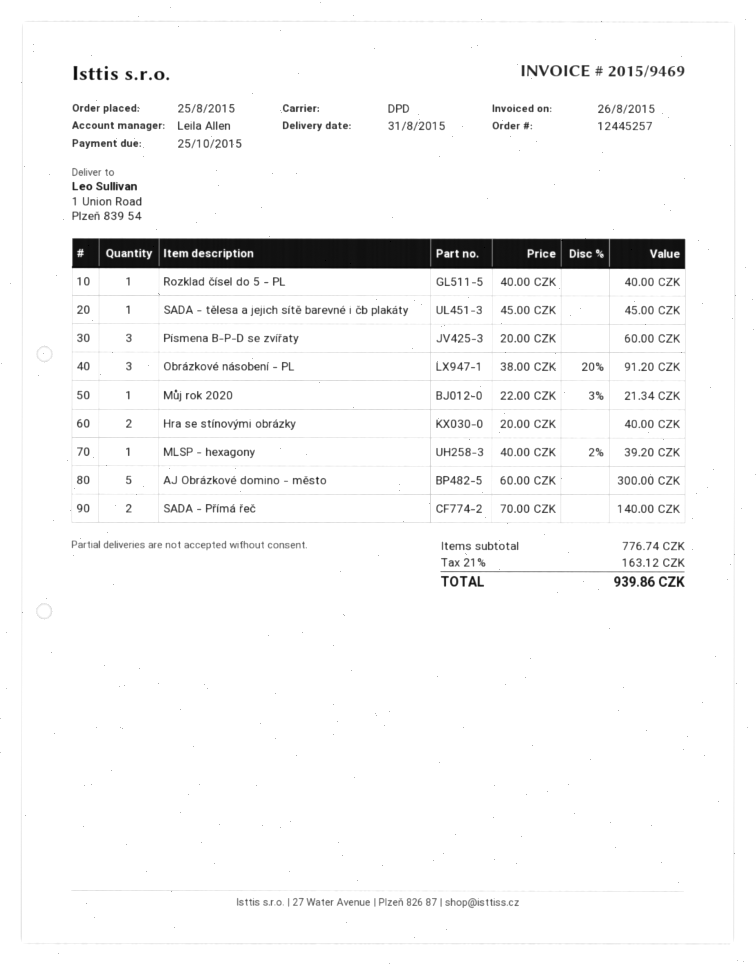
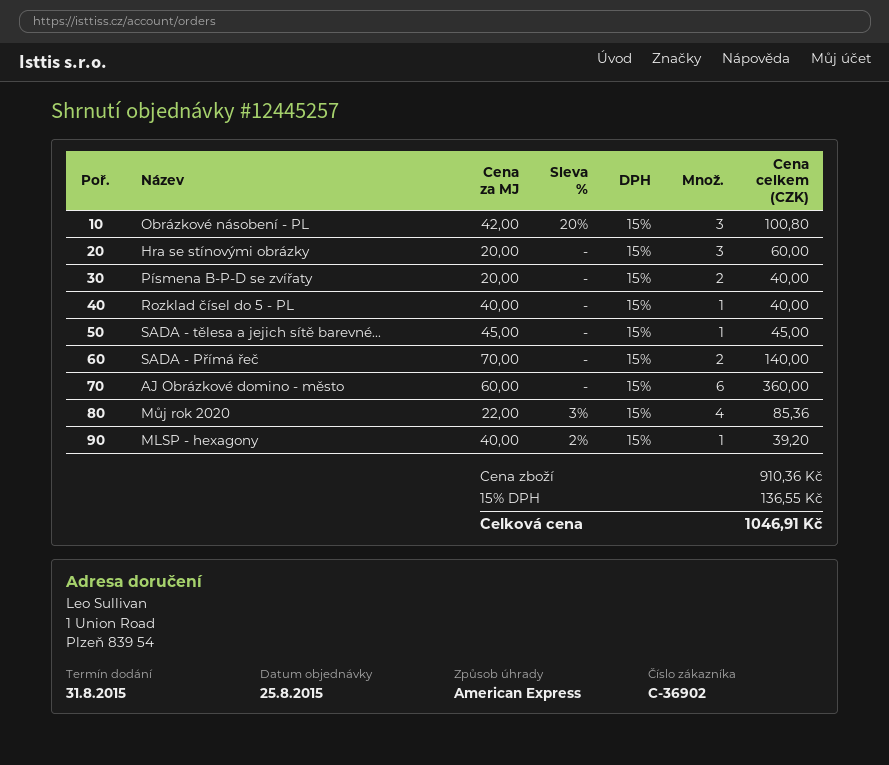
Písmena B-P-D se zvířaty: 3 x 20.00 = 60.00 -> 2 x 20.00 = 40.00
Obrázkové násobení - PL: 3 x 38.00 - 20% = 91.20 -> 3 x 42.00 - 20% = 100.80
Můj rok 2020: 1 x 22.00 - 3% = 21.34 -> 4 x 22.00 - 3% = 85.36
Hra se stínovými obrázky: 2 x 20.00 = 40.00 -> 3 x 20.00 = 60.00
AJ Obrázkové domino - město: 5 x 60.00 = 300.00 -> 6 x 60.00 = 360.00
subtotal: 776.74 -> 910.36
tax: 21% = 163.12 -> 15% = 136.55
total: 939.86 -> 1046.91

